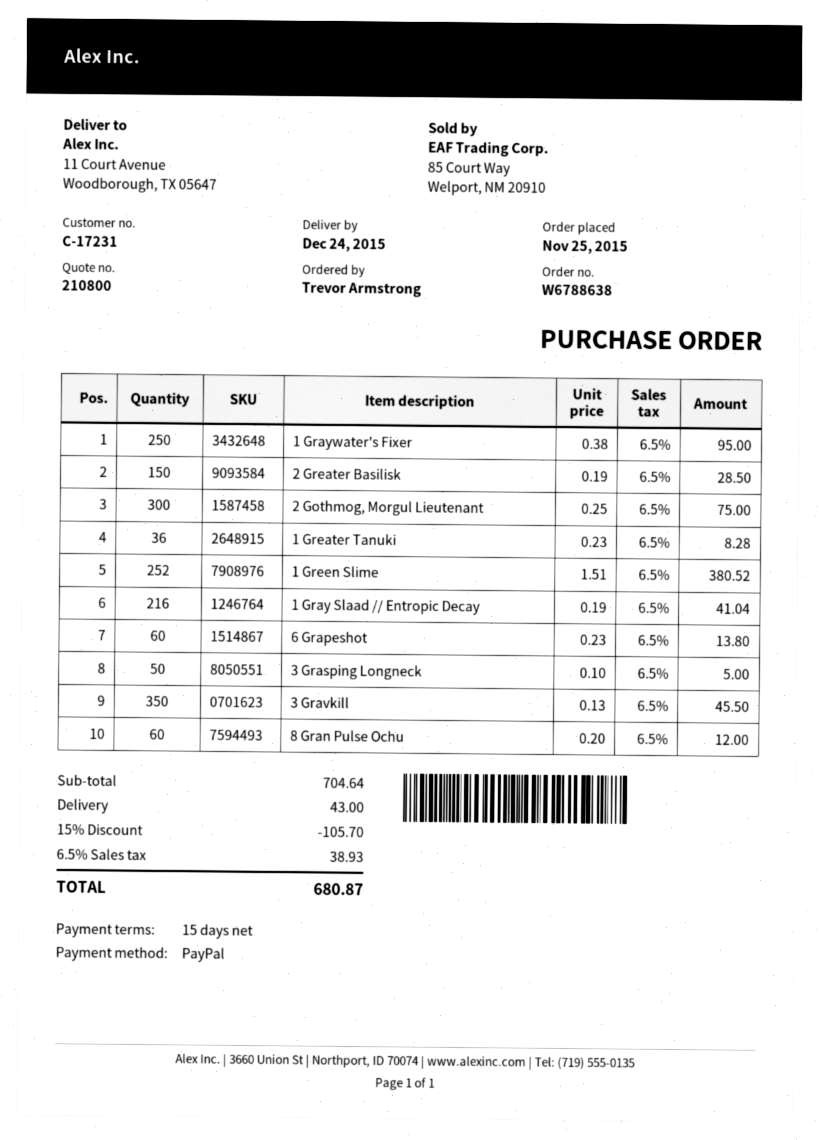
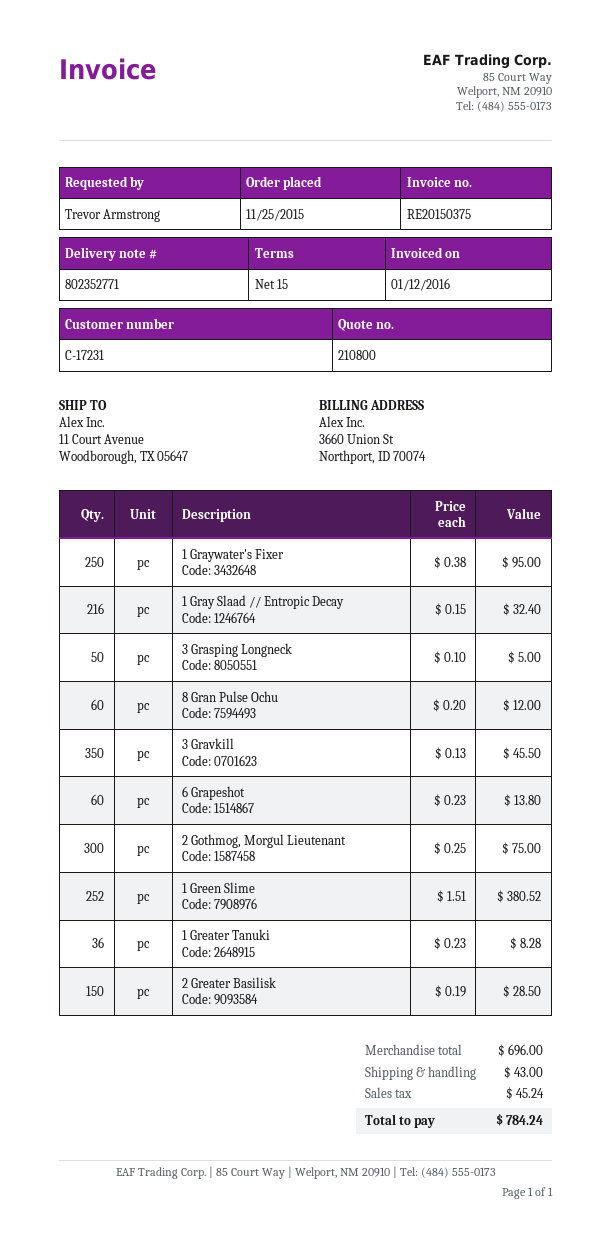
1 Gray Slaad // Entropic Decay: 216 x 0.19 = 41.04 -> 216 x 0.15 = 32.40
subtotal: 704.64 -> 696.00
discount: 15% = 105.70 -> none
tax: 38.93 -> 45.24
total: 680.87 -> 784.24

